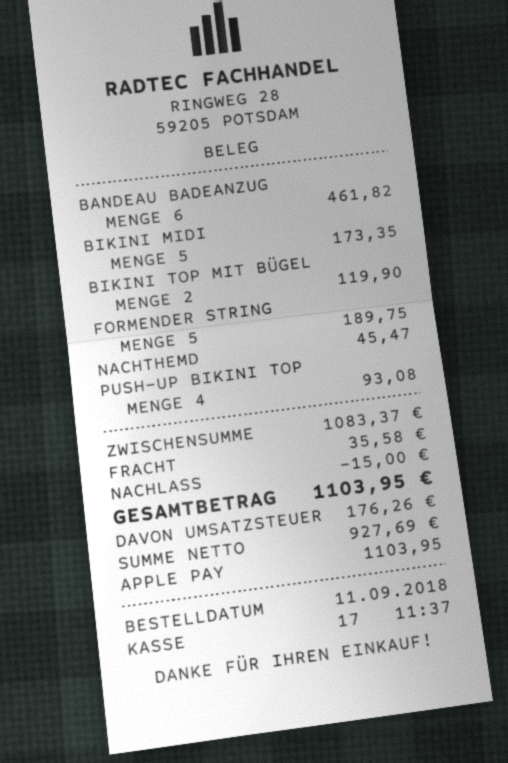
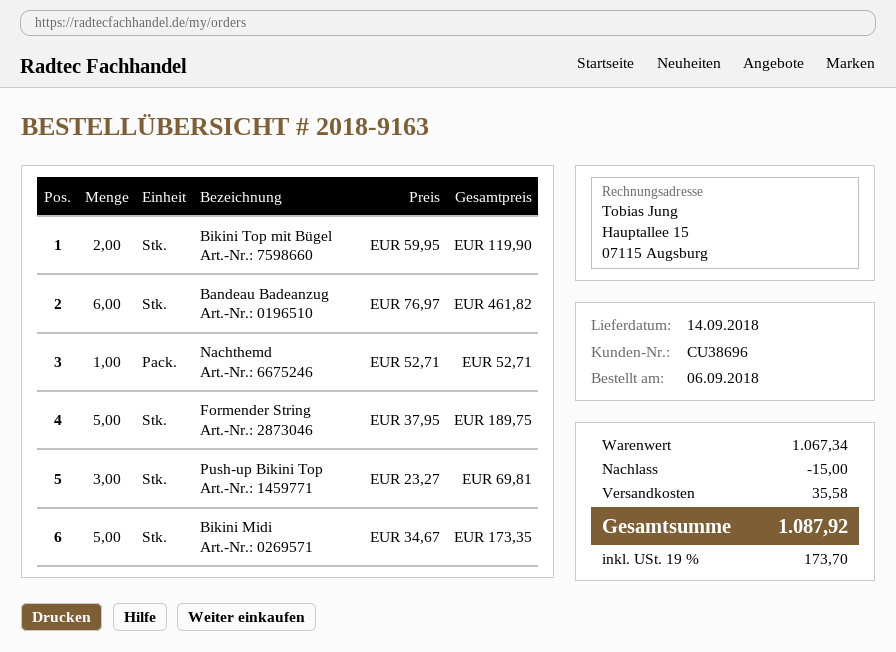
order date: 2018-09-11 -> 2018-09-06
NACHTHEMD: 1 for 45.47 -> 1 for 52.71
PUSH-UP BIKINI TOP: 4 for 93.08 -> 3 for 69.81
subtotal: 1083.37 -> 1067.34
tax: 176.26 -> 173.70
total: 1103.95 -> 1087.92

